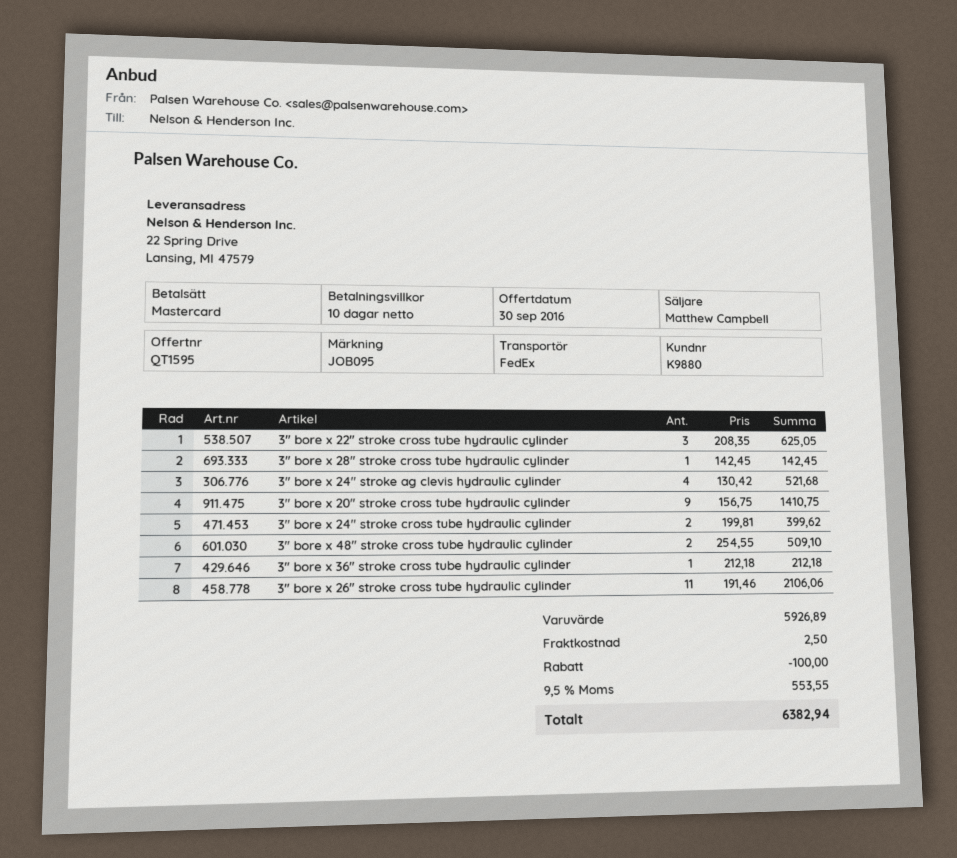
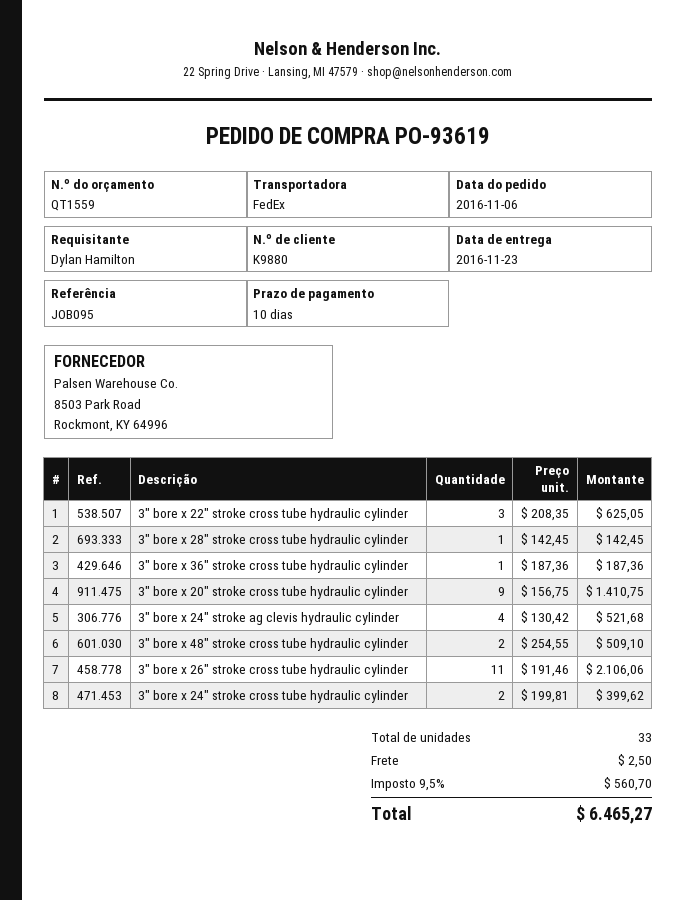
quote number: QT1595 -> QT1559
3″ bore x 36″ stroke cross tube hydraulic cylinder: 1 x 212.18 = 212.18 -> 1 x 187.36 = 187.36
discount: 100.00 -> none
tax: 9.5% = 553.55 -> 9.5% = 560.70
total: 6382.94 -> 6465.27

